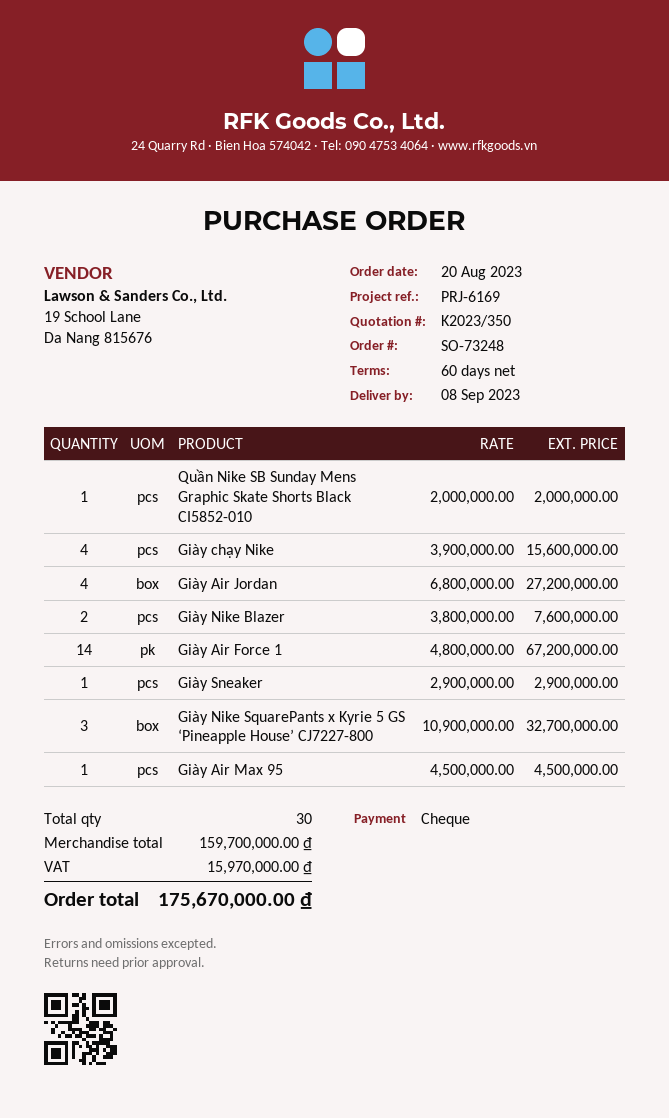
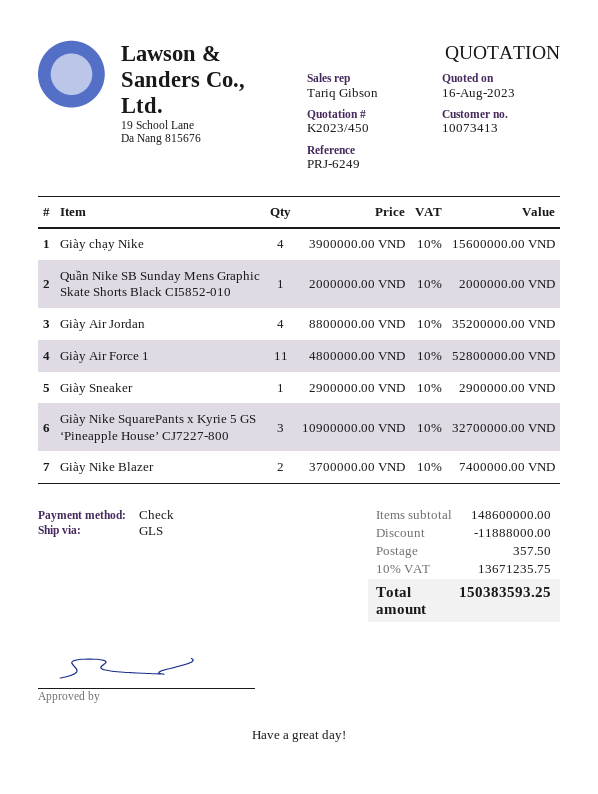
quote number: K2023/350 -> K2023/450
reference: PRJ-6169 -> PRJ-6249
Giày Air Jordan: 4 x 6800000.00 = 27200000.00 -> 4 x 8800000.00 = 35200000.00
Giày Nike Blazer: 2 x 3800000.00 = 7600000.00 -> 2 x 3700000.00 = 7400000.00
Giày Air Force 1: 14 x 4800000.00 = 67200000.00 -> 11 x 4800000.00 = 52800000.00
Giày Air Max 95: 1 x 4500000.00 = 4500000.00 -> none
subtotal: 159700000.00 -> 148600000.00
discount: none -> 11888000.00
shipping: none -> 357.50
tax: 15970000.00 -> 13671235.75
total: 175670000.00 -> 150383593.25

